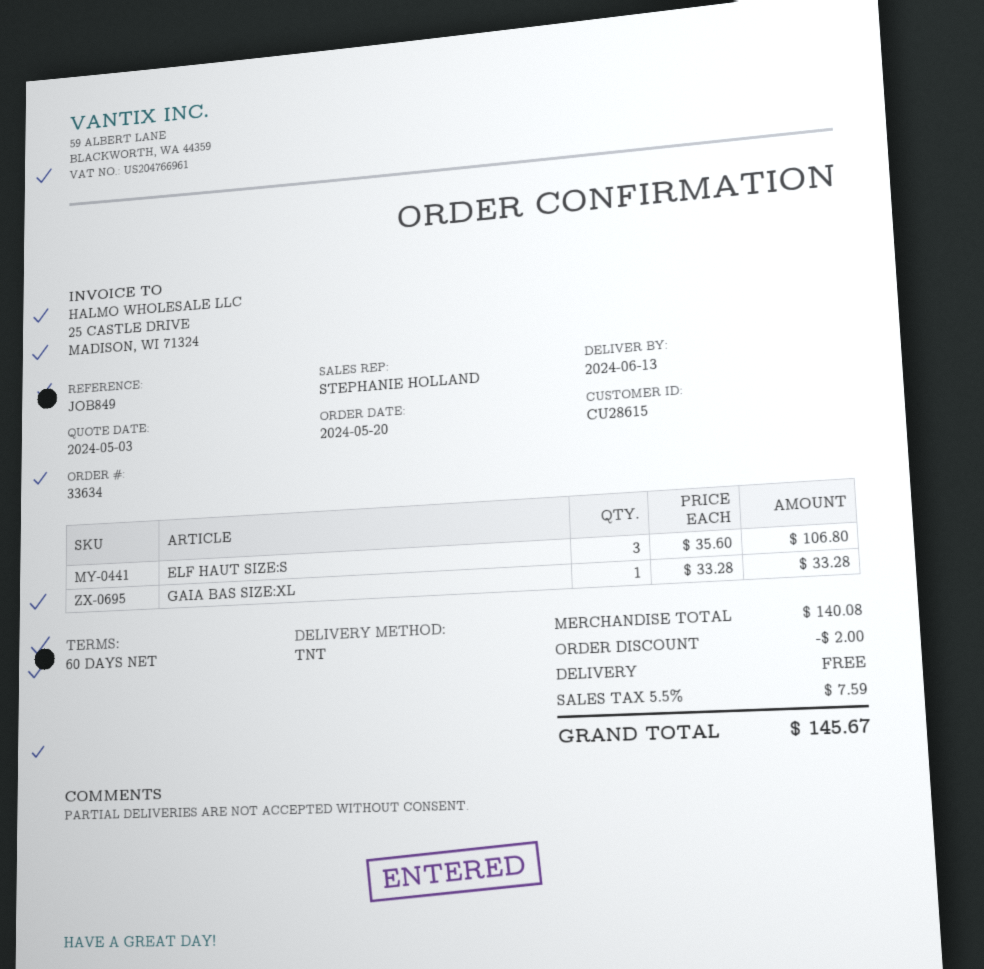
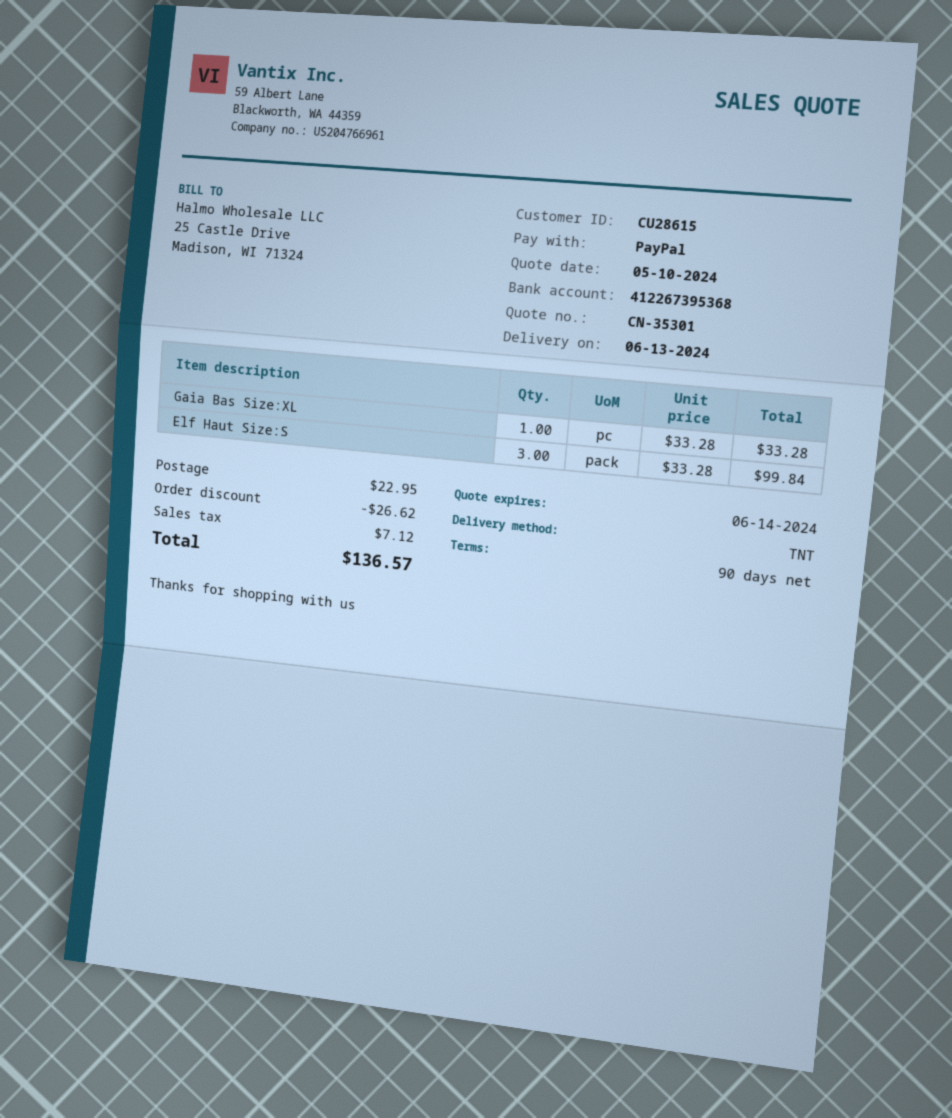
quote date: 2024-05-03 -> 2024-05-10
payment terms: 60 days -> 90 days
ELF HAUT SIZE:S: 3 x 35.60 = 106.80 -> 3 x 33.28 = 99.84
discount: 2.00 -> 26.62
shipping: 0.00 -> 22.95
tax: 7.59 -> 7.12
total: 145.67 -> 136.57

